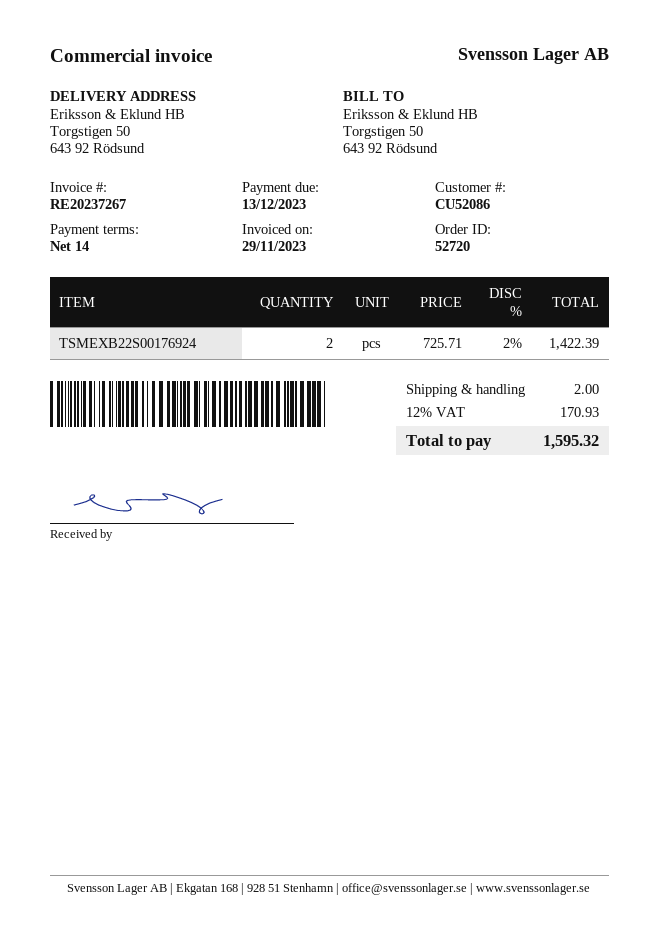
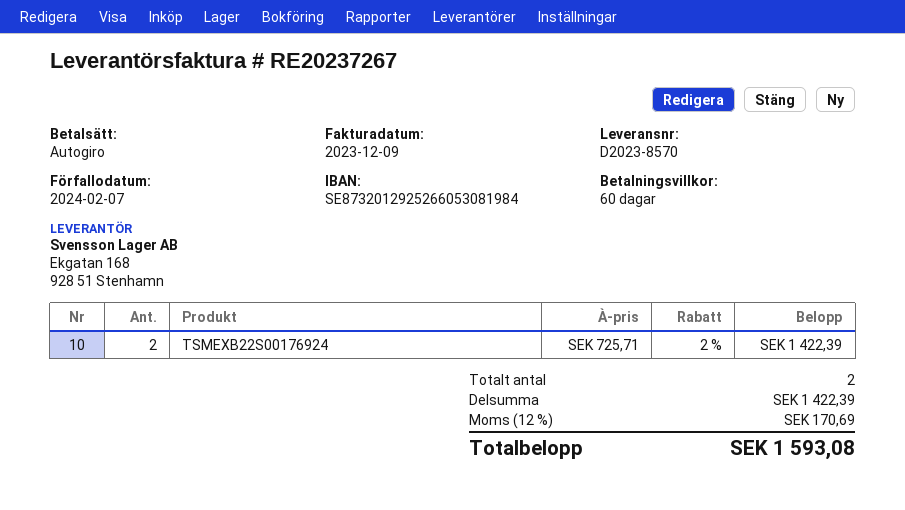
invoice date: 2023-11-29 -> 2023-12-09
payment terms: 14 days -> 60 days
due date: 2023-12-13 -> 2024-02-07
shipping: 2.00 -> none
tax: 12% = 170.93 -> 12% = 170.69
total: 1595.32 -> 1593.08

